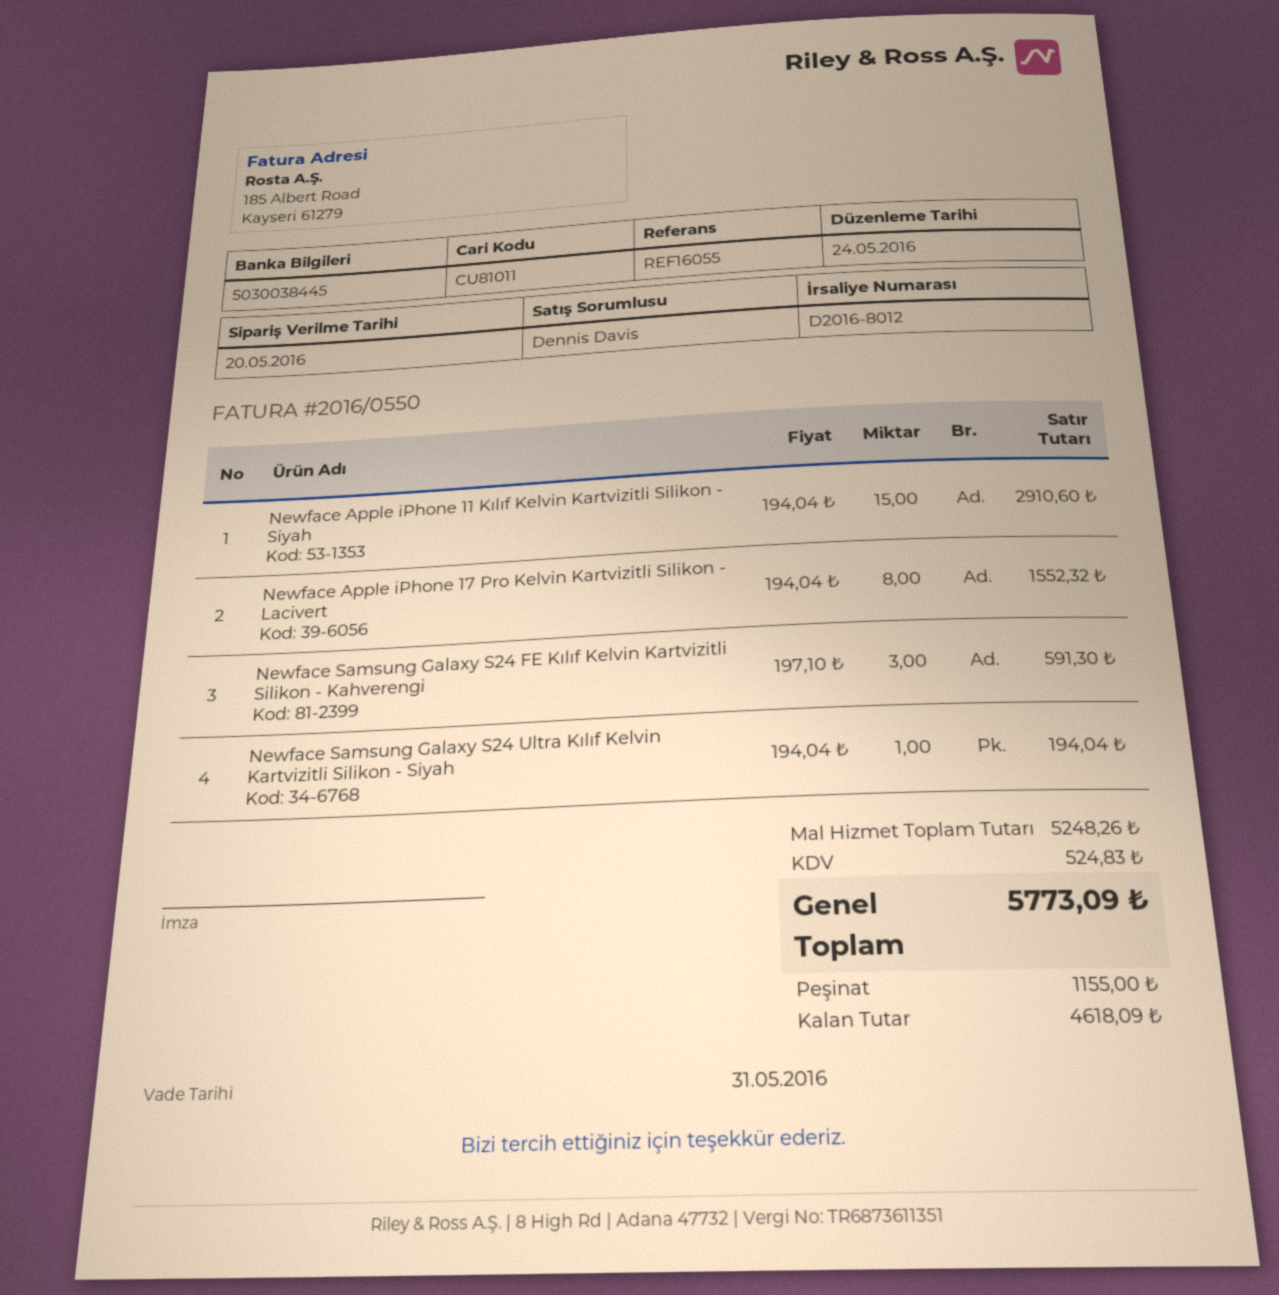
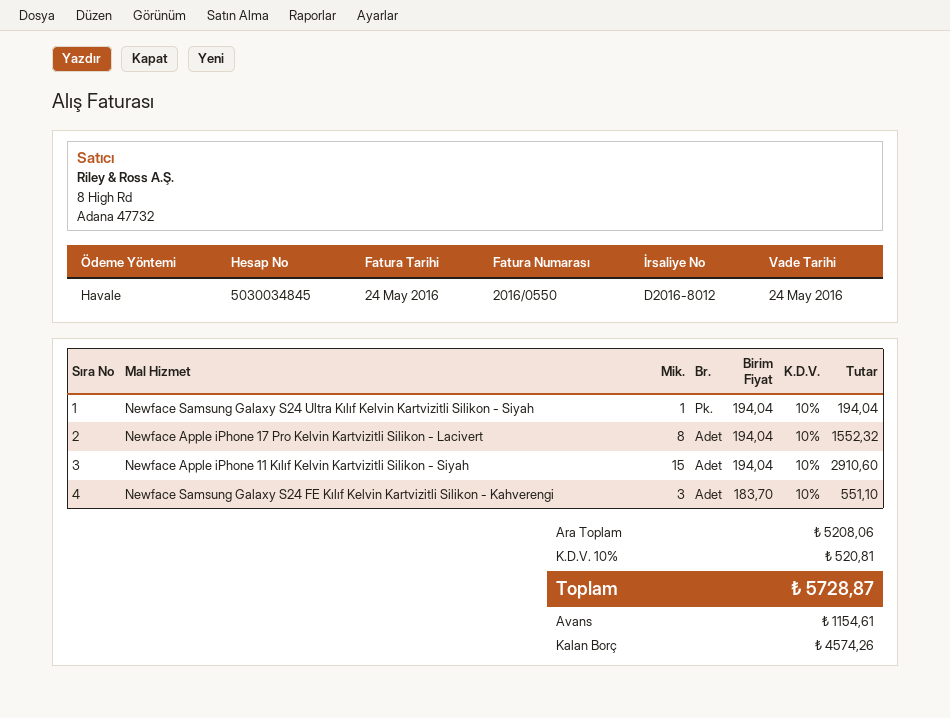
due date: 2016-05-31 -> 2016-05-24
bank account: 5030038445 -> 5030034845
Newface Samsung Galaxy S24 FE Kılıf Kelvin Kartvizitli Silikon - Kahverengi: 3 x 197.10 = 591.30 -> 3 x 183.70 = 551.10
subtotal: 5248.26 -> 5208.06
tax: 524.83 -> 520.81
total: 5773.09 -> 5728.87
deposit: 1155.00 -> 1154.61
balance: 4618.09 -> 4574.26

